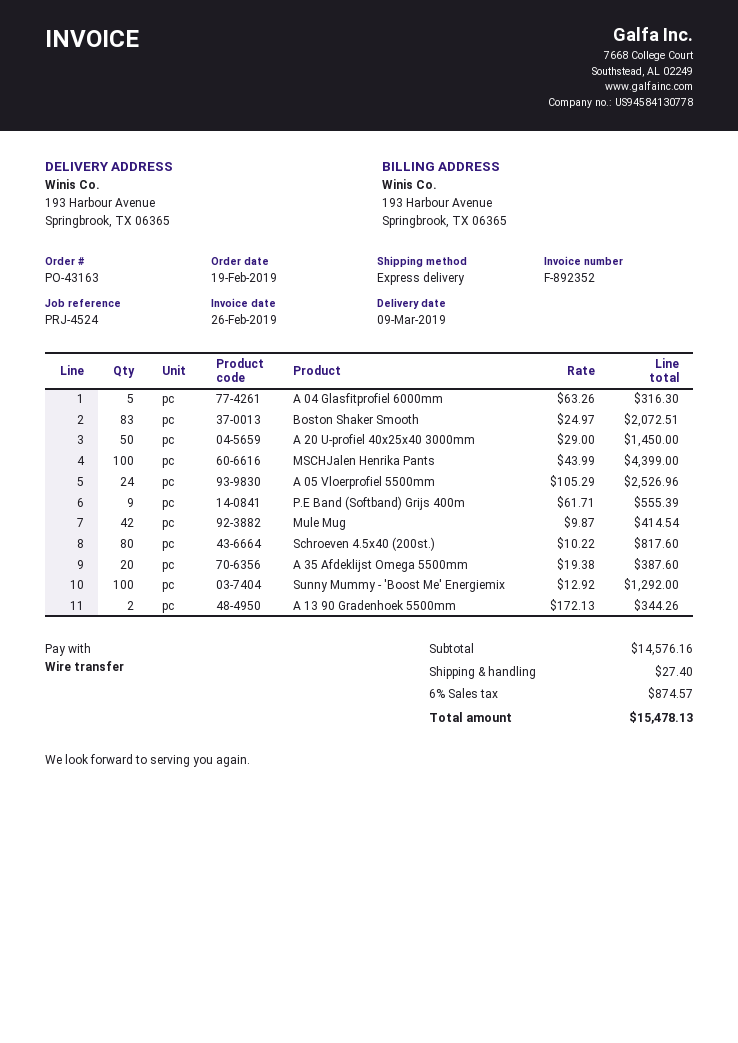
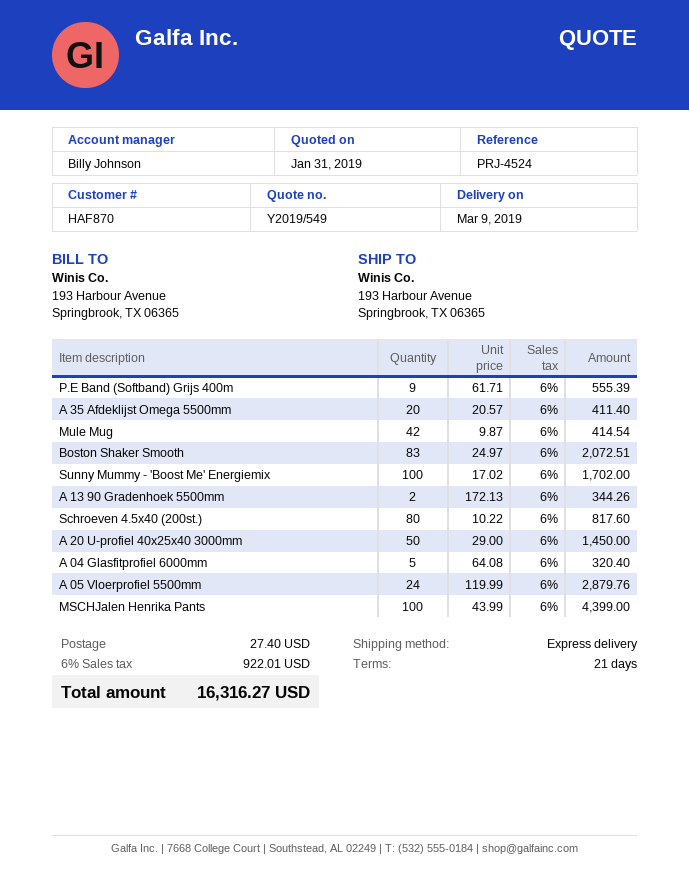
A 04 Glasfitprofiel 6000mm: 5 x 63.26 = 316.30 -> 5 x 64.08 = 320.40
A 05 Vloerprofiel 5500mm: 24 x 105.29 = 2526.96 -> 24 x 119.99 = 2879.76
A 35 Afdeklijst Omega 5500mm: 20 x 19.38 = 387.60 -> 20 x 20.57 = 411.40
Sunny Mummy - 'Boost Me' Energiemix: 100 x 12.92 = 1292.00 -> 100 x 17.02 = 1702.00
tax: 6% = 874.57 -> 6% = 922.01
total: 15478.13 -> 16316.27

